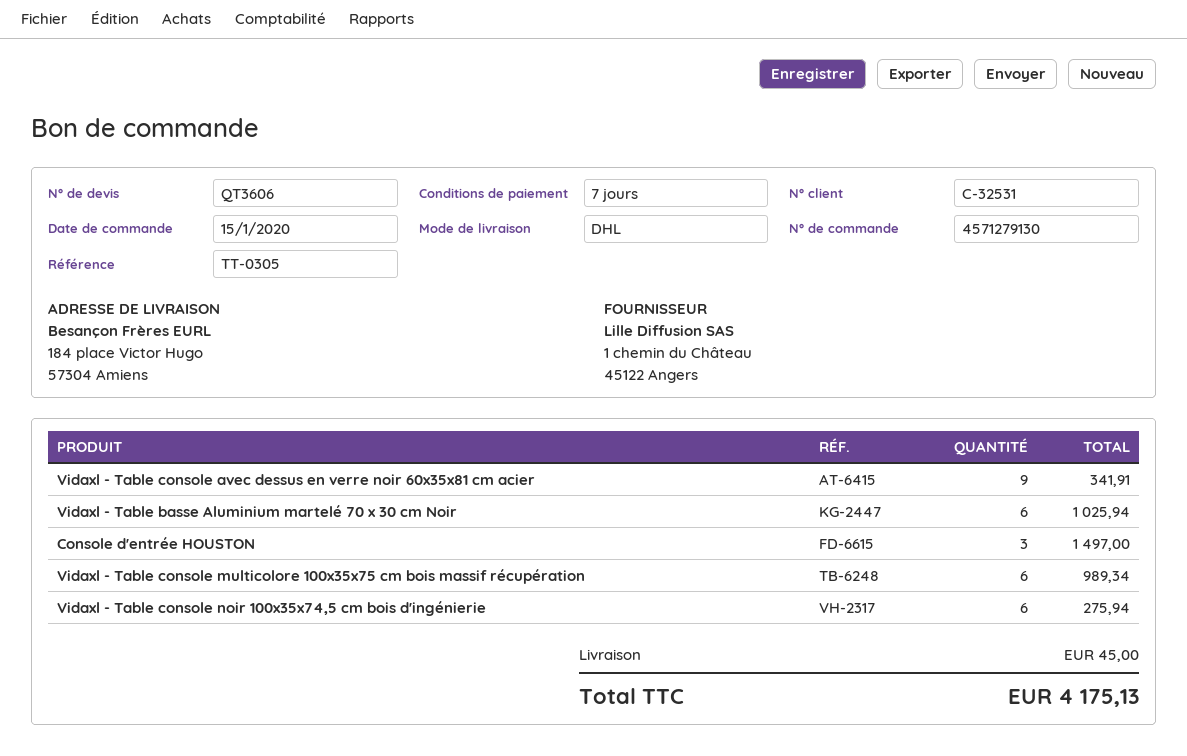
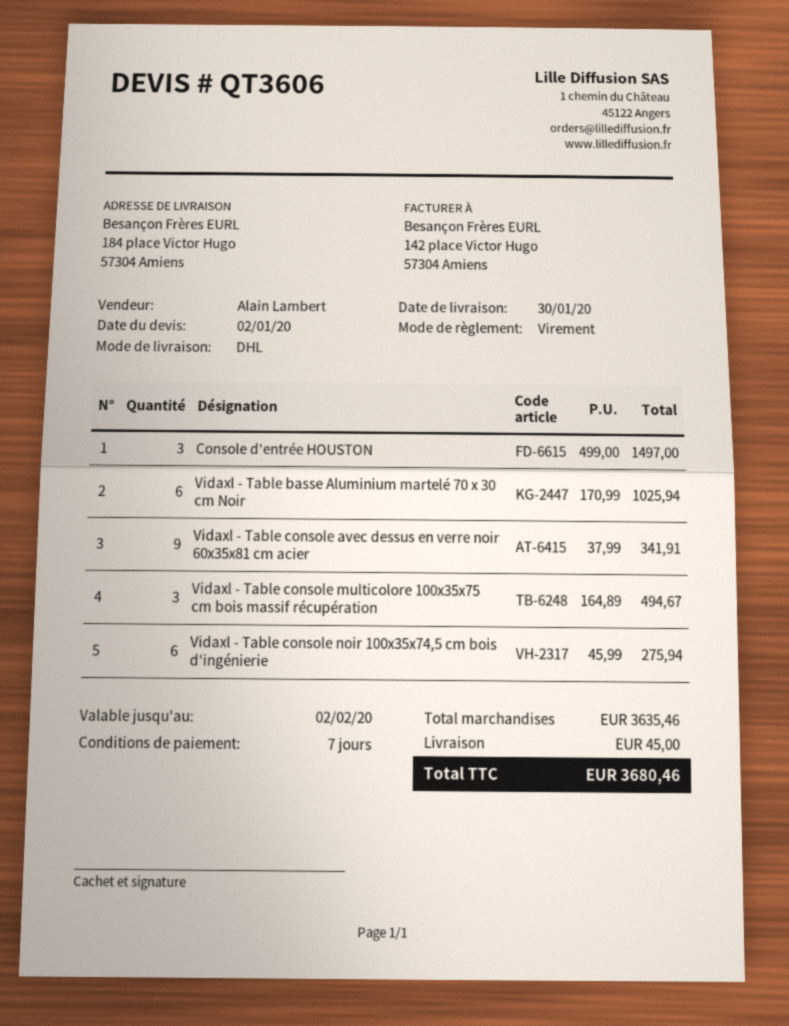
Vidaxl - Table console multicolore 100x35x75 cm bois massif récupération: 6 for 989.34 -> 3 for 494.67
total: 4175.13 -> 3680.46

